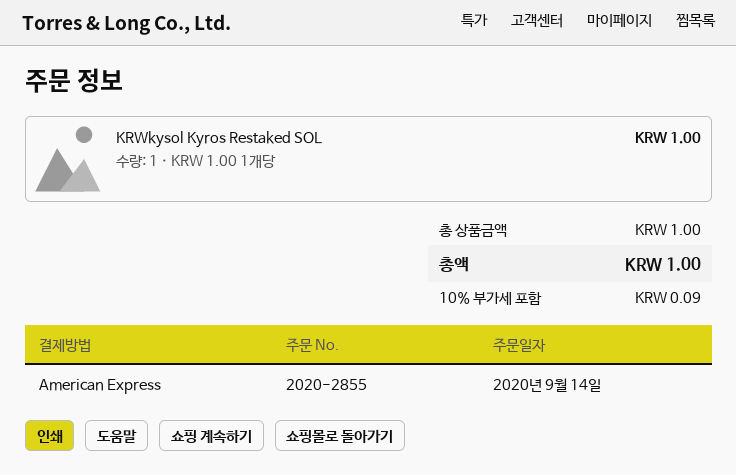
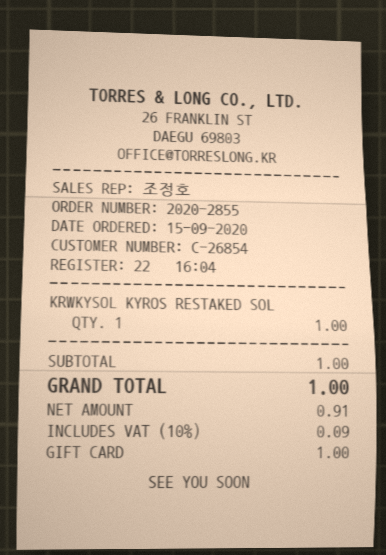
order date: 2020-09-14 -> 2020-09-15
payment method: American Express -> gift card

